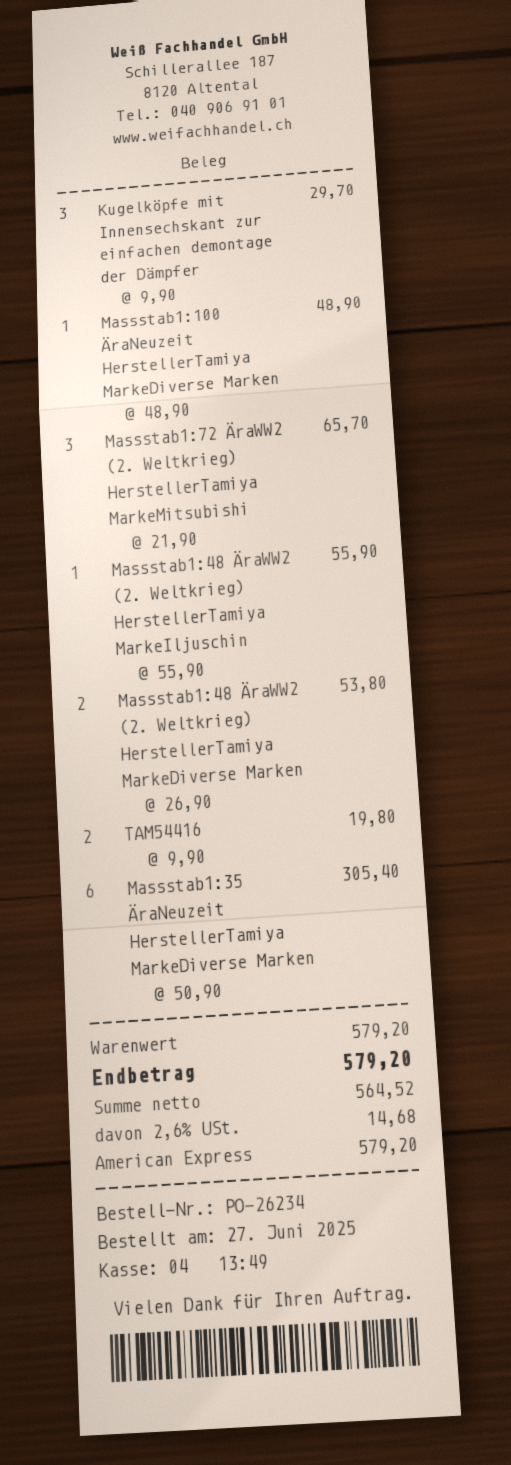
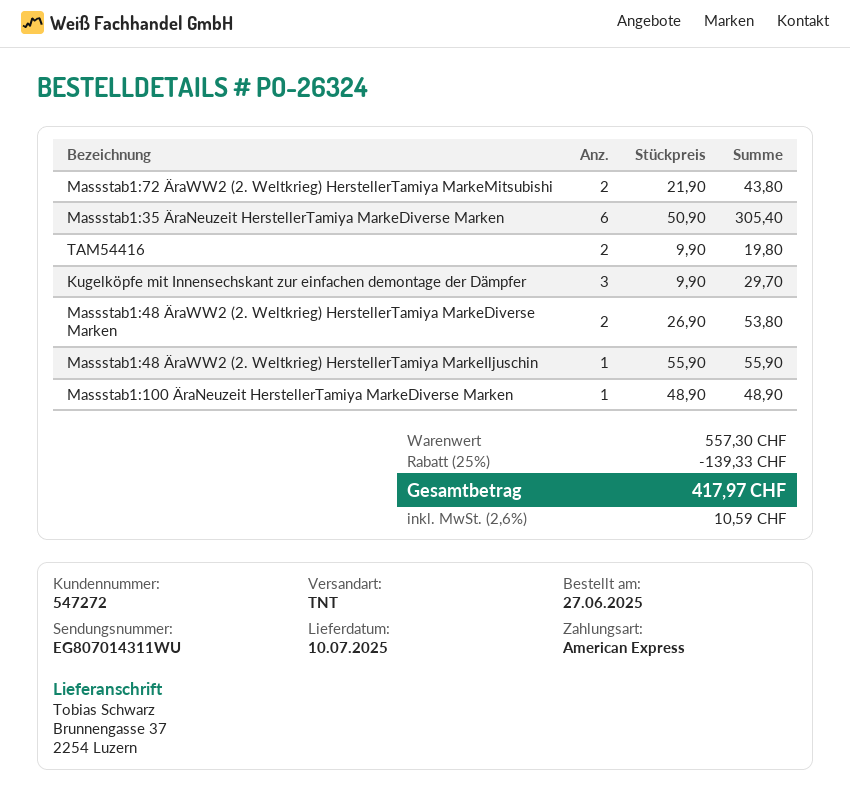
order number: PO-26234 -> PO-26324
Massstab1:72 ÄraWW2 (2. Weltkrieg) HerstellerTamiya MarkeMitsubishi: 3 x 21.90 = 65.70 -> 2 x 21.90 = 43.80
subtotal: 579.20 -> 557.30
discount: none -> 25% = 139.33
tax: 2.6% = 14.68 -> 2.6% = 10.59
total: 579.20 -> 417.97

